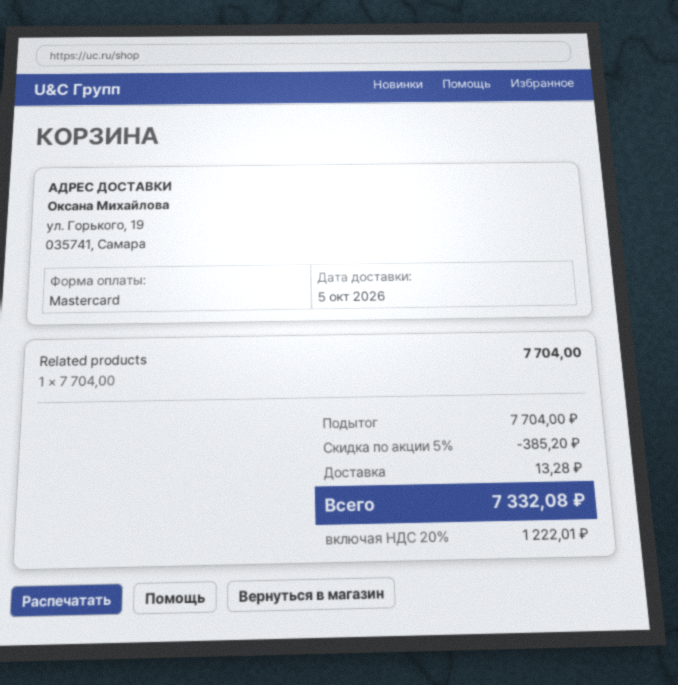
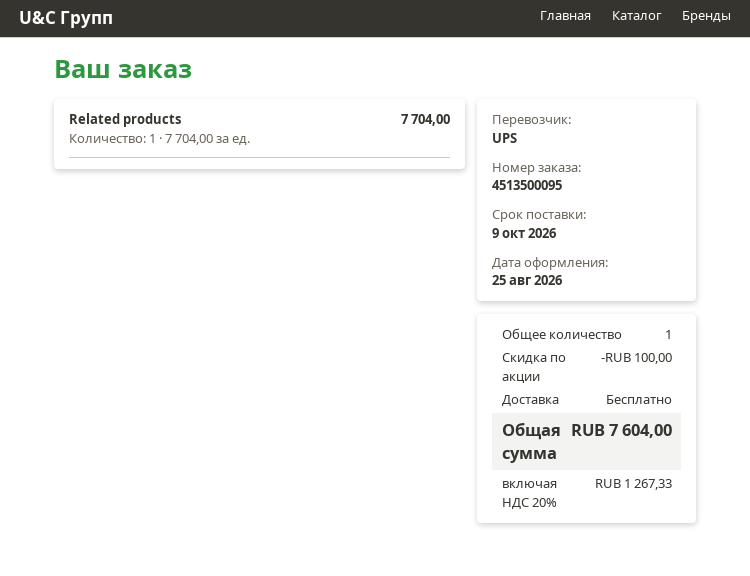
delivery date: 2026-10-05 -> 2026-10-09
discount: 385.20 -> 100.00
shipping: 13.28 -> 0.00
tax: 20% = 1222.01 -> 20% = 1267.33
total: 7332.08 -> 7604.00

